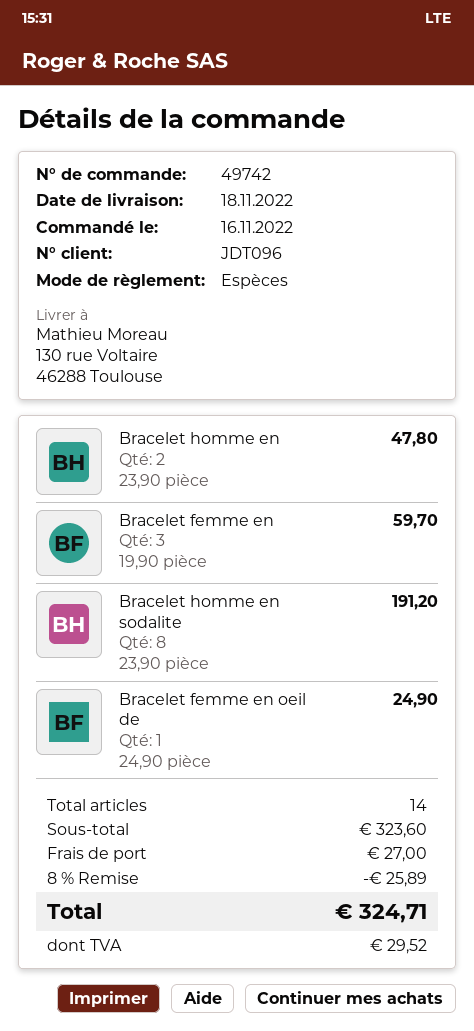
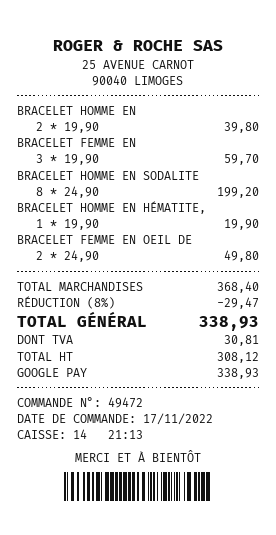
order number: 49742 -> 49472
order date: 2022-11-16 -> 2022-11-17
payment method: cash -> Google Pay
Bracelet homme en: 2 x 23.90 = 47.80 -> 2 x 19.90 = 39.80
Bracelet homme en sodalite: 8 x 23.90 = 191.20 -> 8 x 24.90 = 199.20
Bracelet femme en oeil de: 1 x 24.90 = 24.90 -> 2 x 24.90 = 49.80
BRACELET HOMME EN HÉMATITE,: none -> 1 x 19.90 = 19.90
subtotal: 323.60 -> 368.40
discount: 8% = 25.89 -> 8% = 29.47
shipping: 27.00 -> none
tax: 29.52 -> 30.81
total: 324.71 -> 338.93

